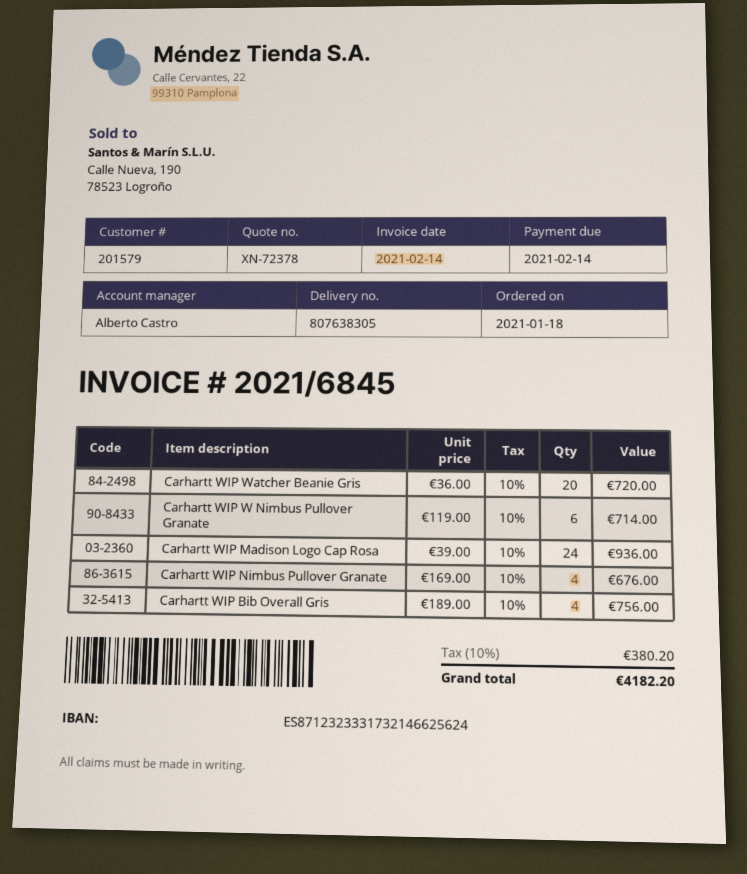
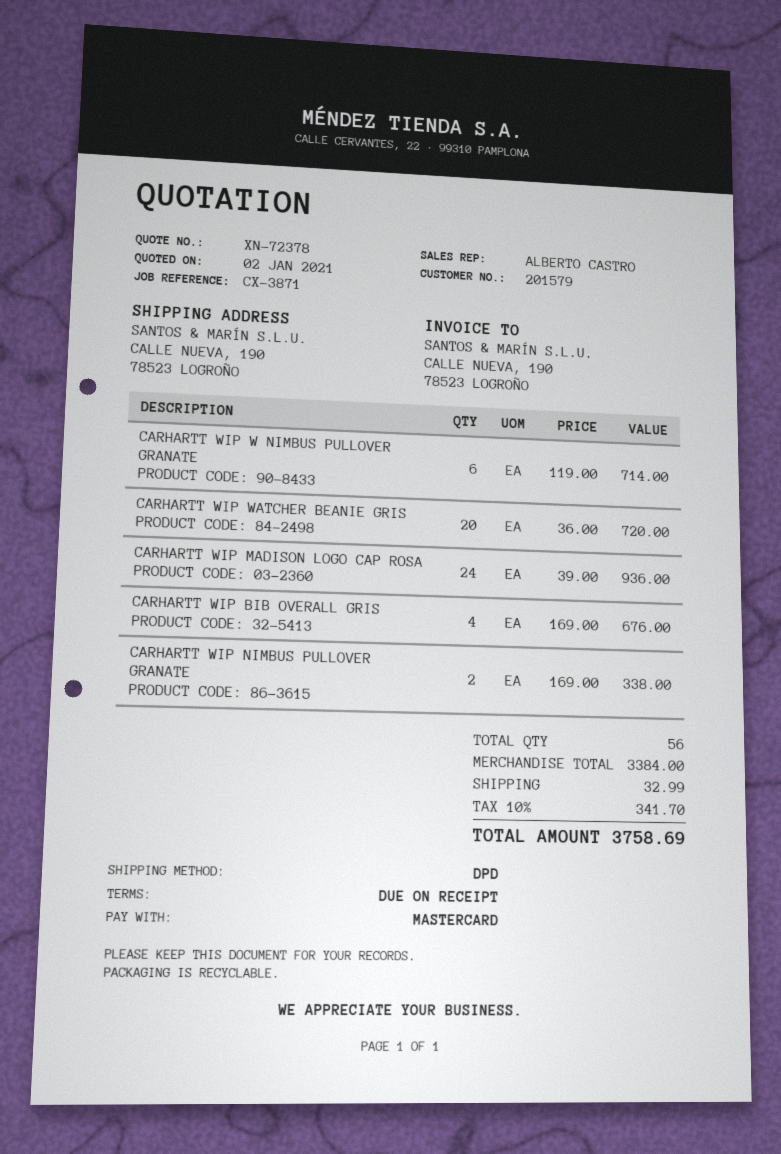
Carhartt WIP Nimbus Pullover Granate: 4 x 169.00 = 676.00 -> 2 x 169.00 = 338.00
Carhartt WIP Bib Overall Gris: 4 x 189.00 = 756.00 -> 4 x 169.00 = 676.00
shipping: none -> 32.99
tax: 10% = 380.20 -> 10% = 341.70
total: 4182.20 -> 3758.69

